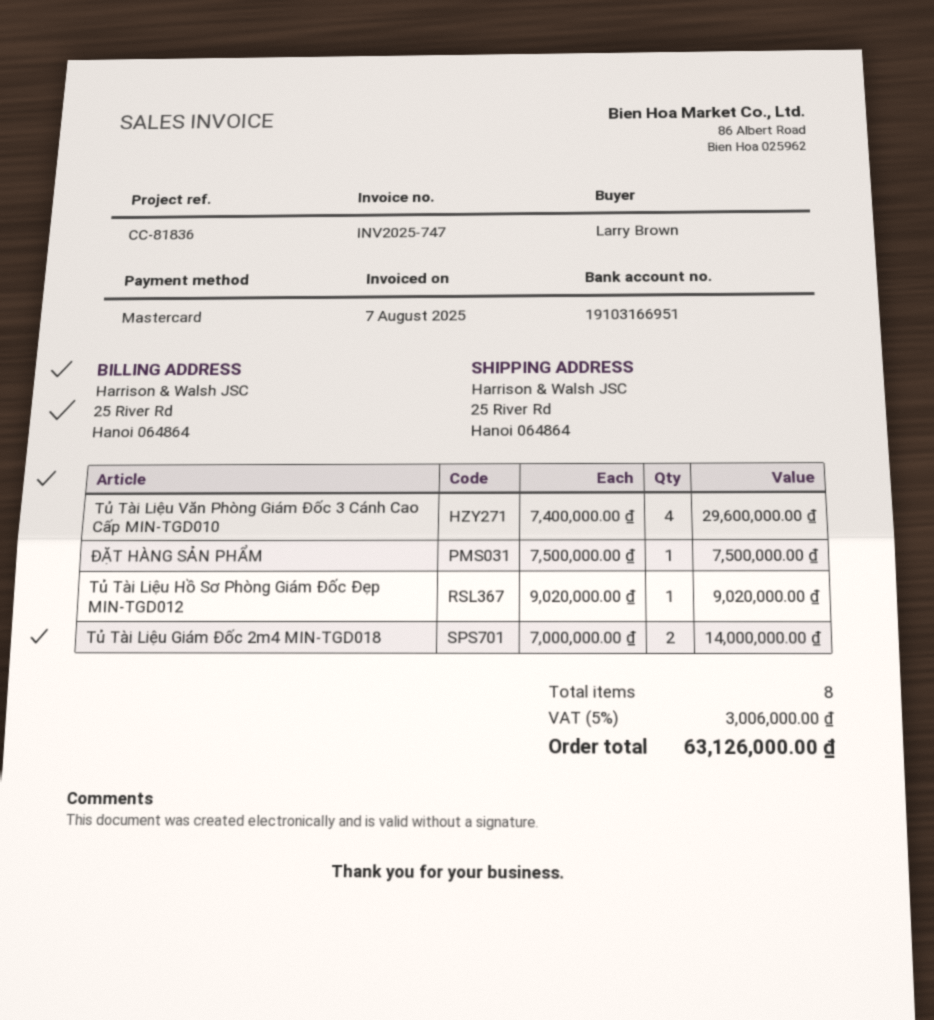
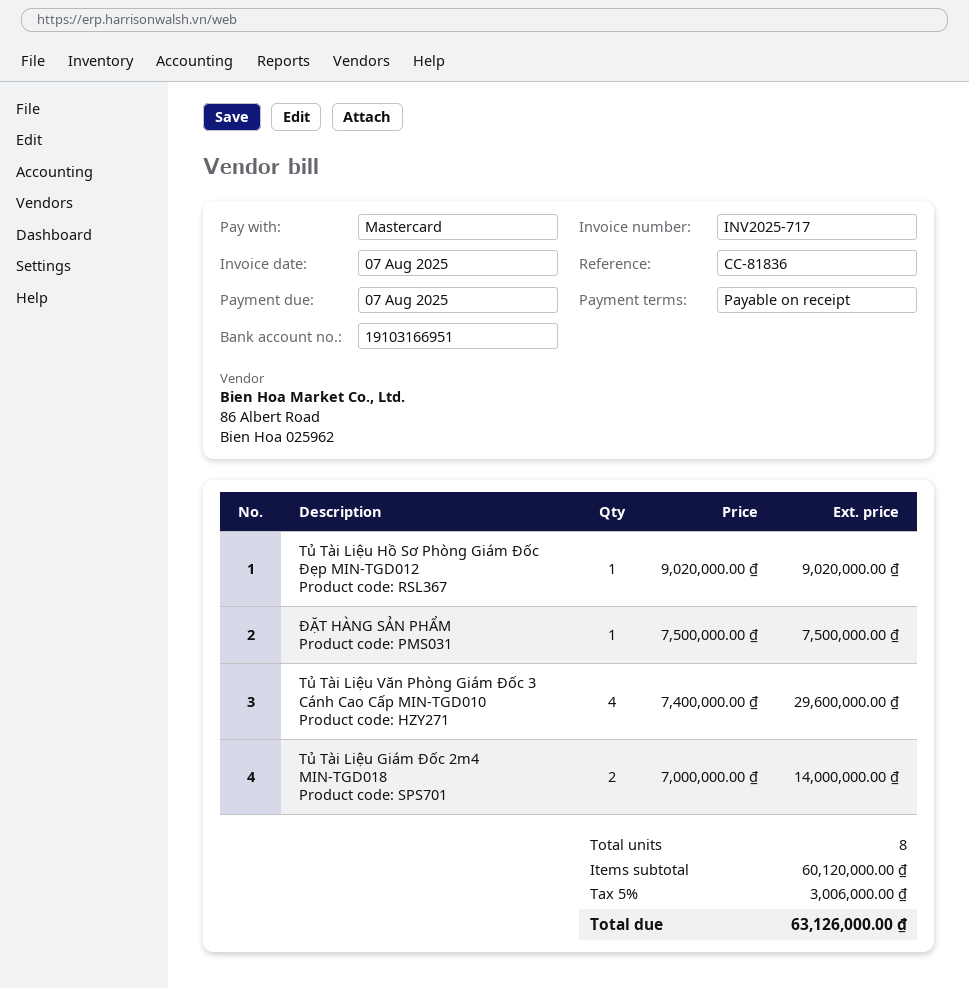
invoice number: INV2025-747 -> INV2025-717

